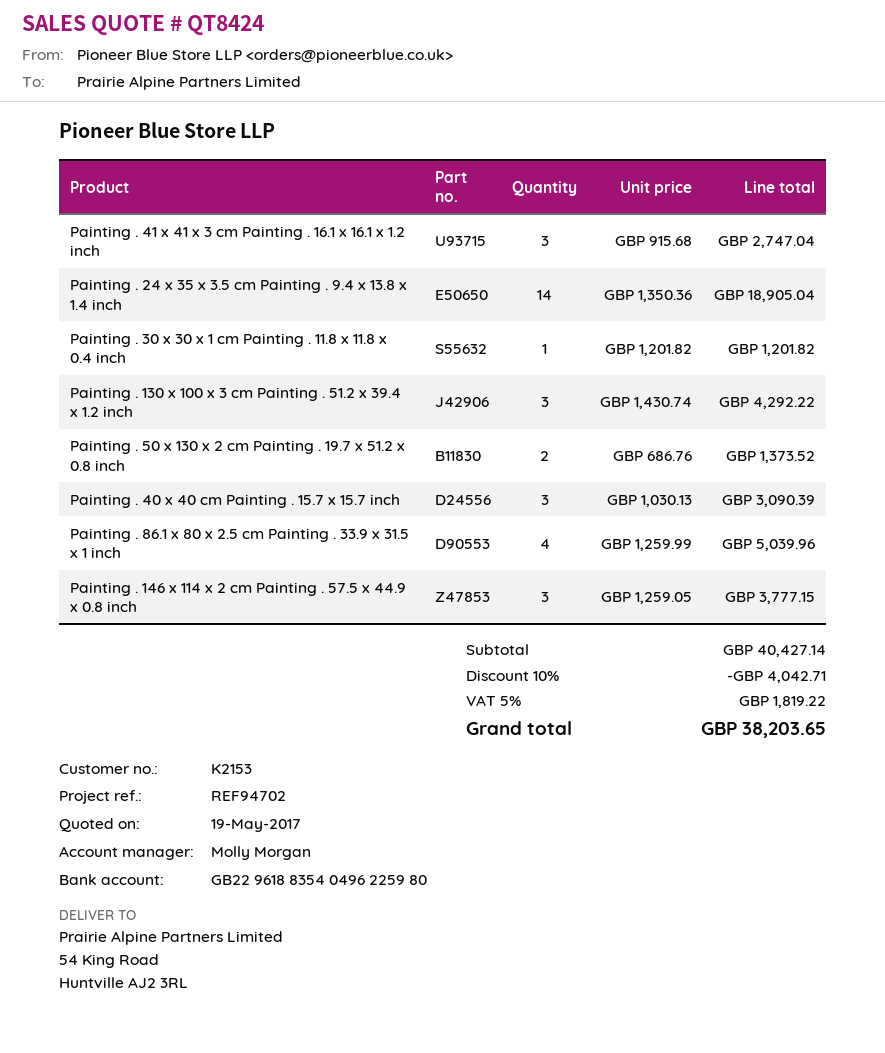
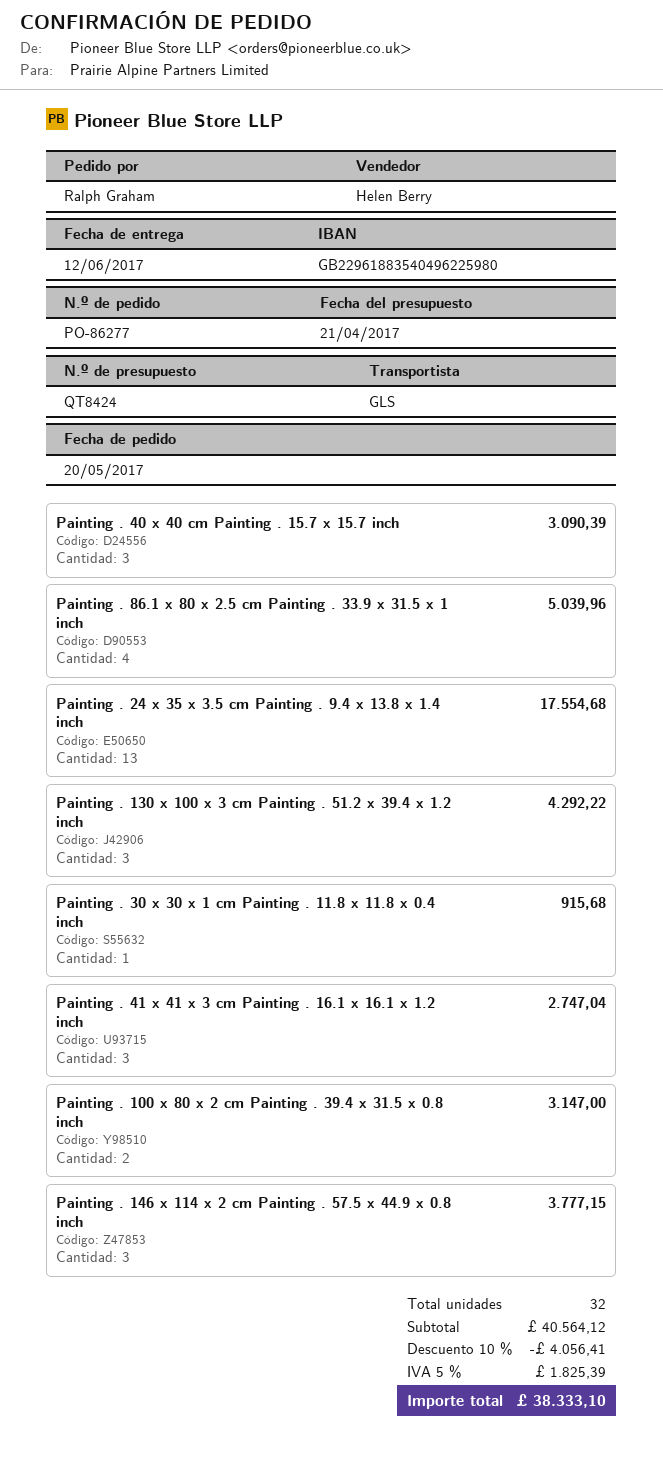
quote date: 2017-05-19 -> 2017-04-21
sales rep: Molly Morgan -> Helen Berry
Painting . 24 x 35 x 3.5 cm Painting . 9.4 x 13.8 x 1.4 inch: 14 for 18905.04 -> 13 for 17554.68
Painting . 30 x 30 x 1 cm Painting . 11.8 x 11.8 x 0.4 inch: 1 for 1201.82 -> 1 for 915.68
Painting . 50 x 130 x 2 cm Painting . 19.7 x 51.2 x 0.8 inch: 2 for 1373.52 -> none
Painting . 100 x 80 x 2 cm Painting . 39.4 x 31.5 x 0.8 inch: none -> 2 for 3147.00
subtotal: 40427.14 -> 40564.12
discount: 10% = 4042.71 -> 10% = 4056.41
tax: 5% = 1819.22 -> 5% = 1825.39
total: 38203.65 -> 38333.10

